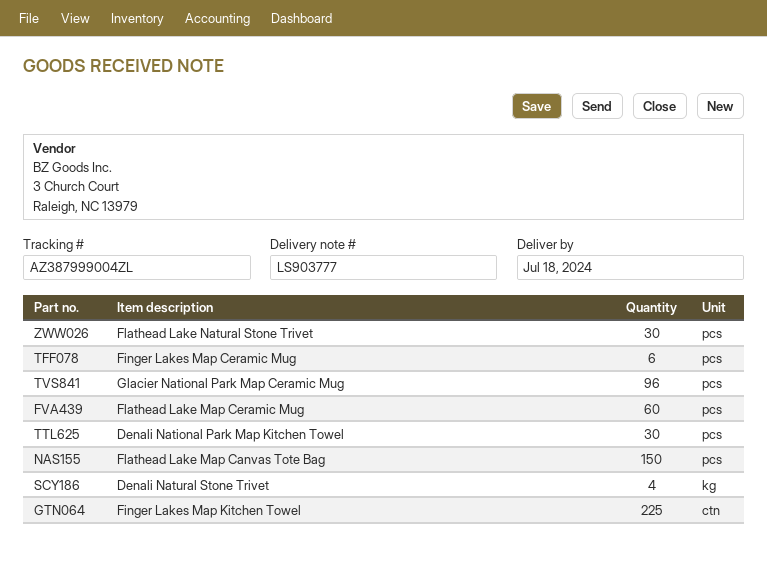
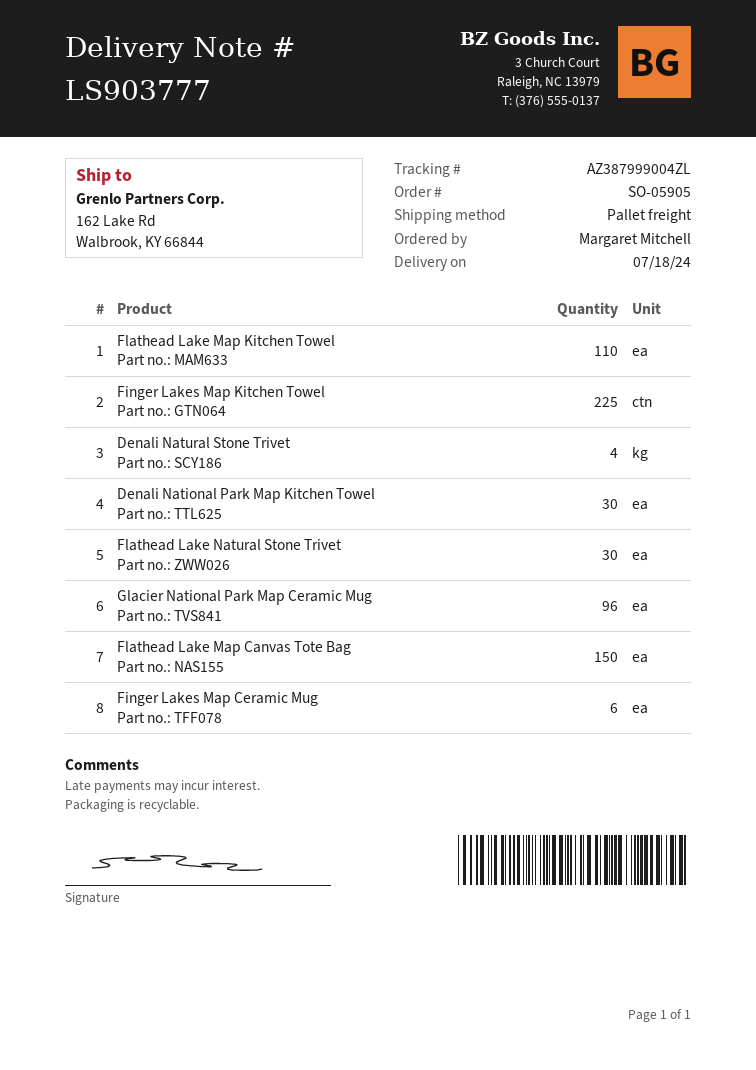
Flathead Lake Map Ceramic Mug: 60 -> none
Flathead Lake Map Kitchen Towel: none -> 110

